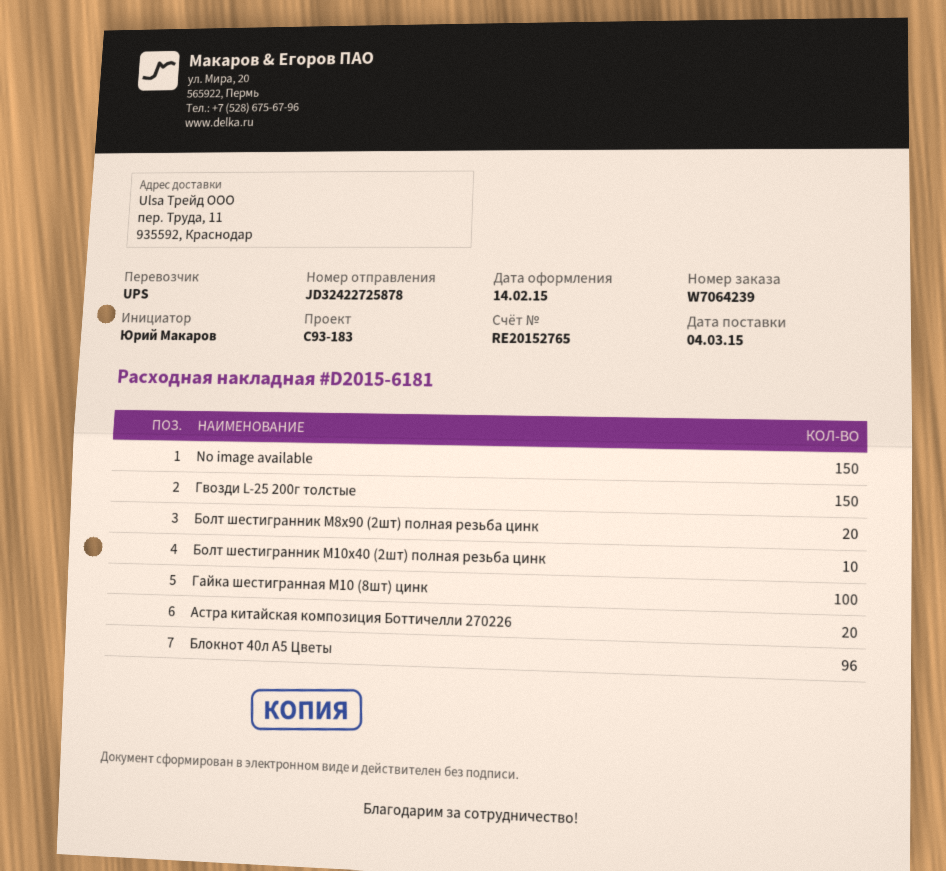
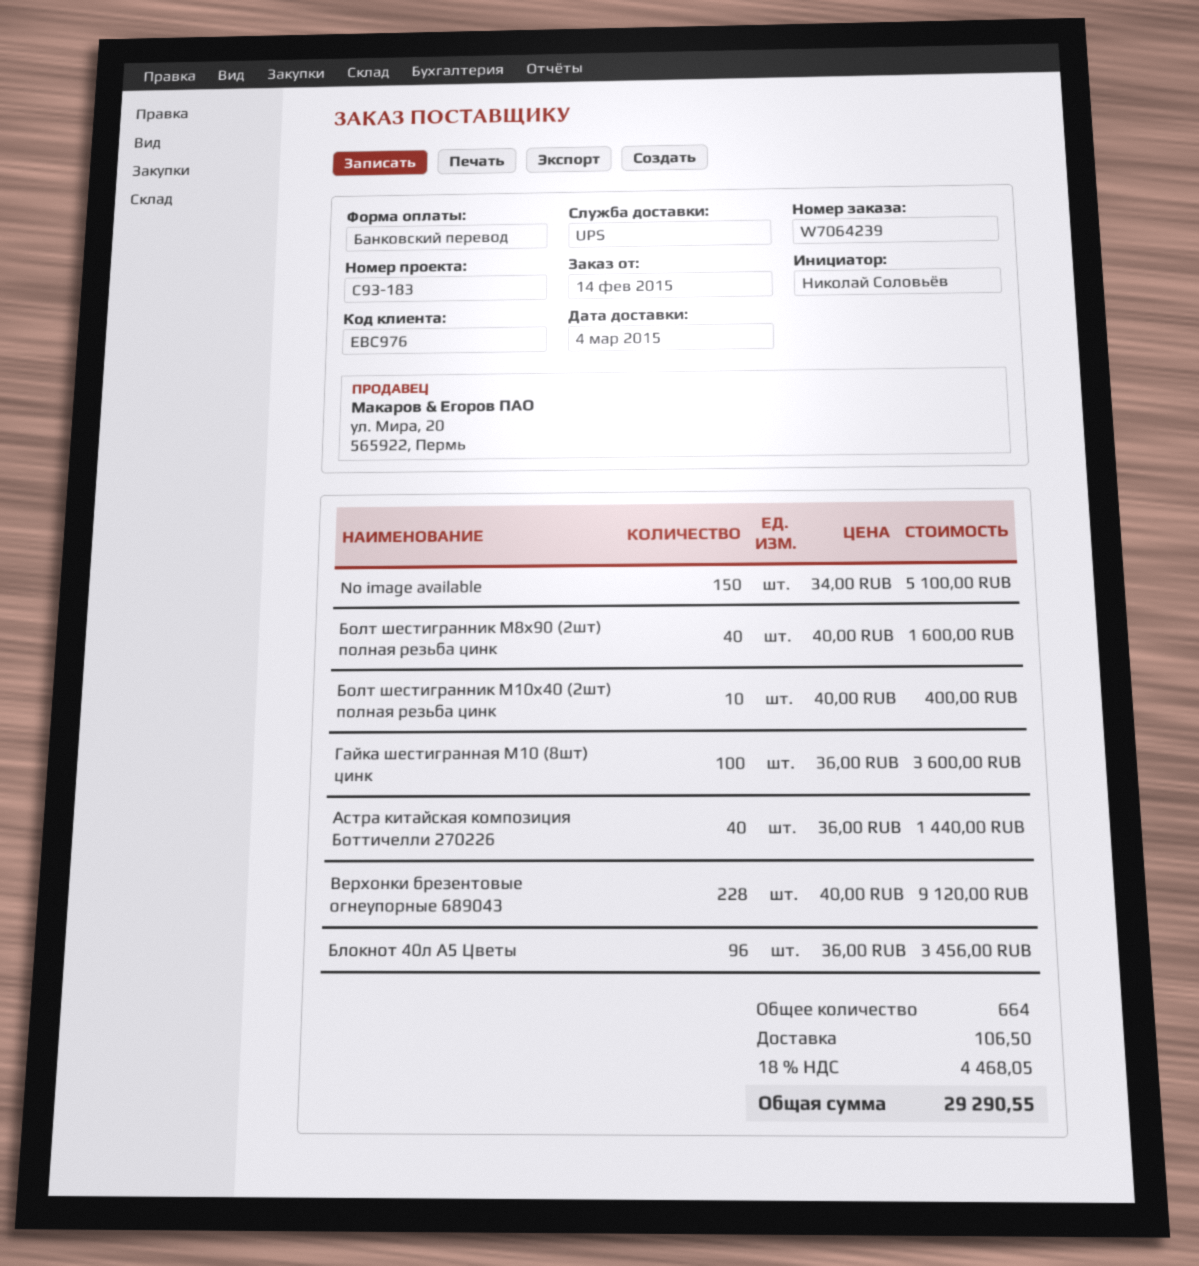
ordered by: Юрий Макаров -> Николай Соловьёв
Гвозди L-25 200г толстые: 150 -> none
Болт шестигранник М8х90 (2шт) полная резьба цинк: 20 -> 40
Астра китайская композиция Боттичелли 270226: 20 -> 40
Верхонки брезентовые огнеупорные 689043: none -> 228

